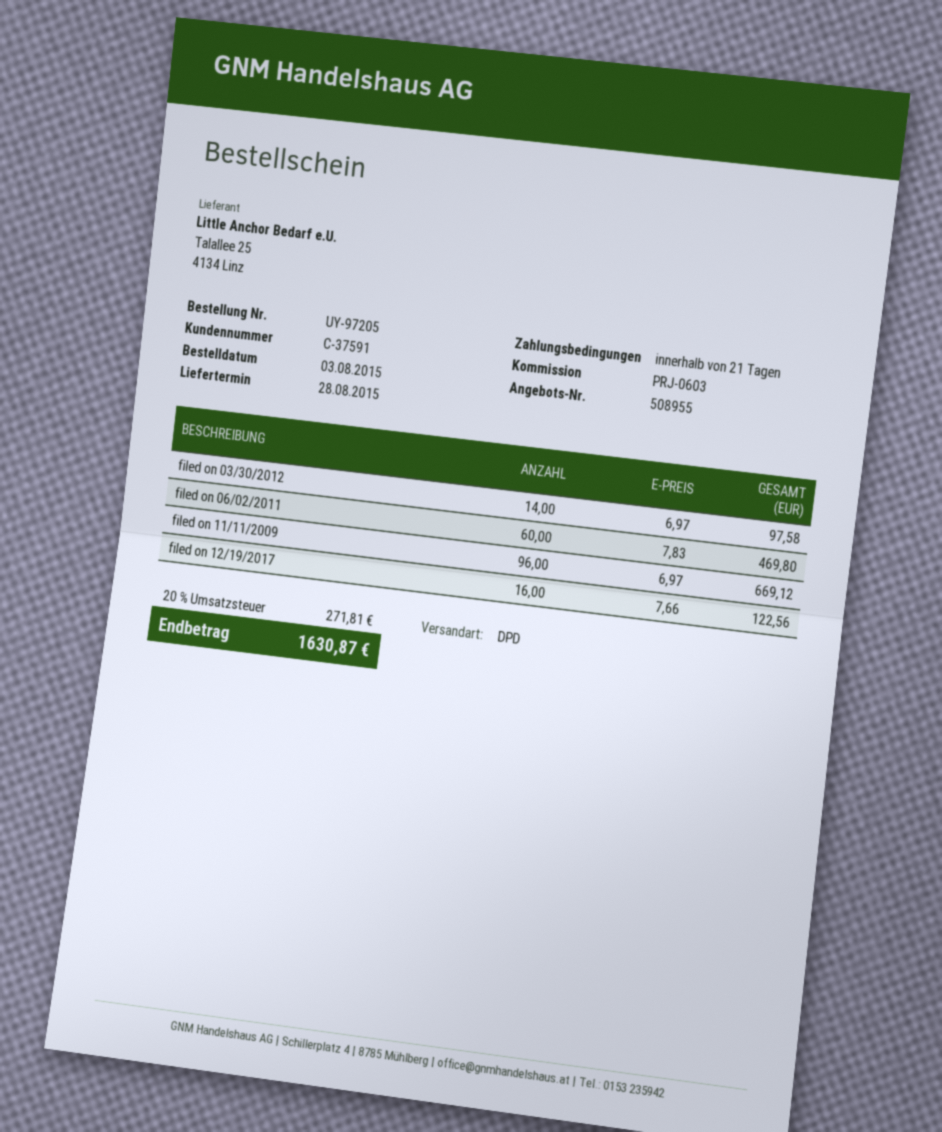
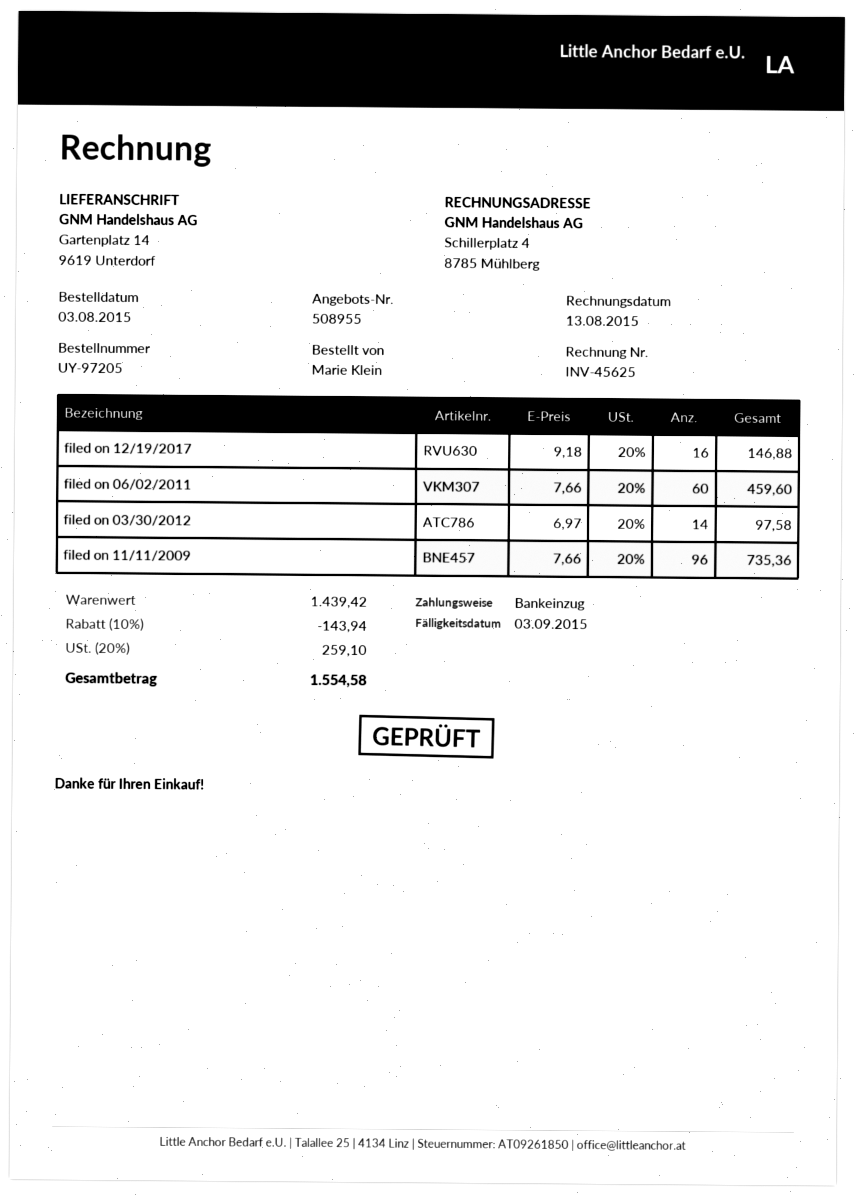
filed on 06/02/2011: 60 x 7.83 = 469.80 -> 60 x 7.66 = 459.60
filed on 11/11/2009: 96 x 6.97 = 669.12 -> 96 x 7.66 = 735.36
filed on 12/19/2017: 16 x 7.66 = 122.56 -> 16 x 9.18 = 146.88
discount: none -> 10% = 143.94
tax: 20% = 271.81 -> 20% = 259.10
total: 1630.87 -> 1554.58

